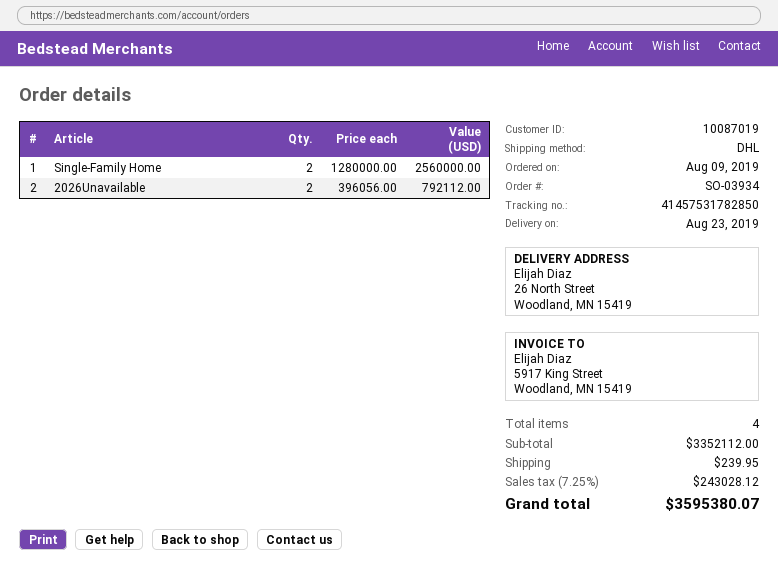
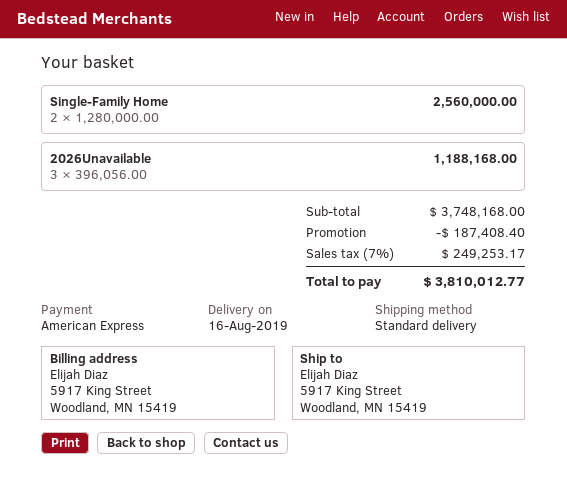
delivery date: 2019-08-23 -> 2019-08-16
shipping method: DHL -> standard
ship to: 26 North Street, Woodland, MN 15419 -> 5917 King Street, Woodland, MN 15419
2026Unavailable: 2 x 396056.00 = 792112.00 -> 3 x 396056.00 = 1188168.00
subtotal: 3352112.00 -> 3748168.00
discount: none -> 187408.40
shipping: 239.95 -> none
tax: 7.25% = 243028.12 -> 7% = 249253.17
total: 3595380.07 -> 3810012.77

